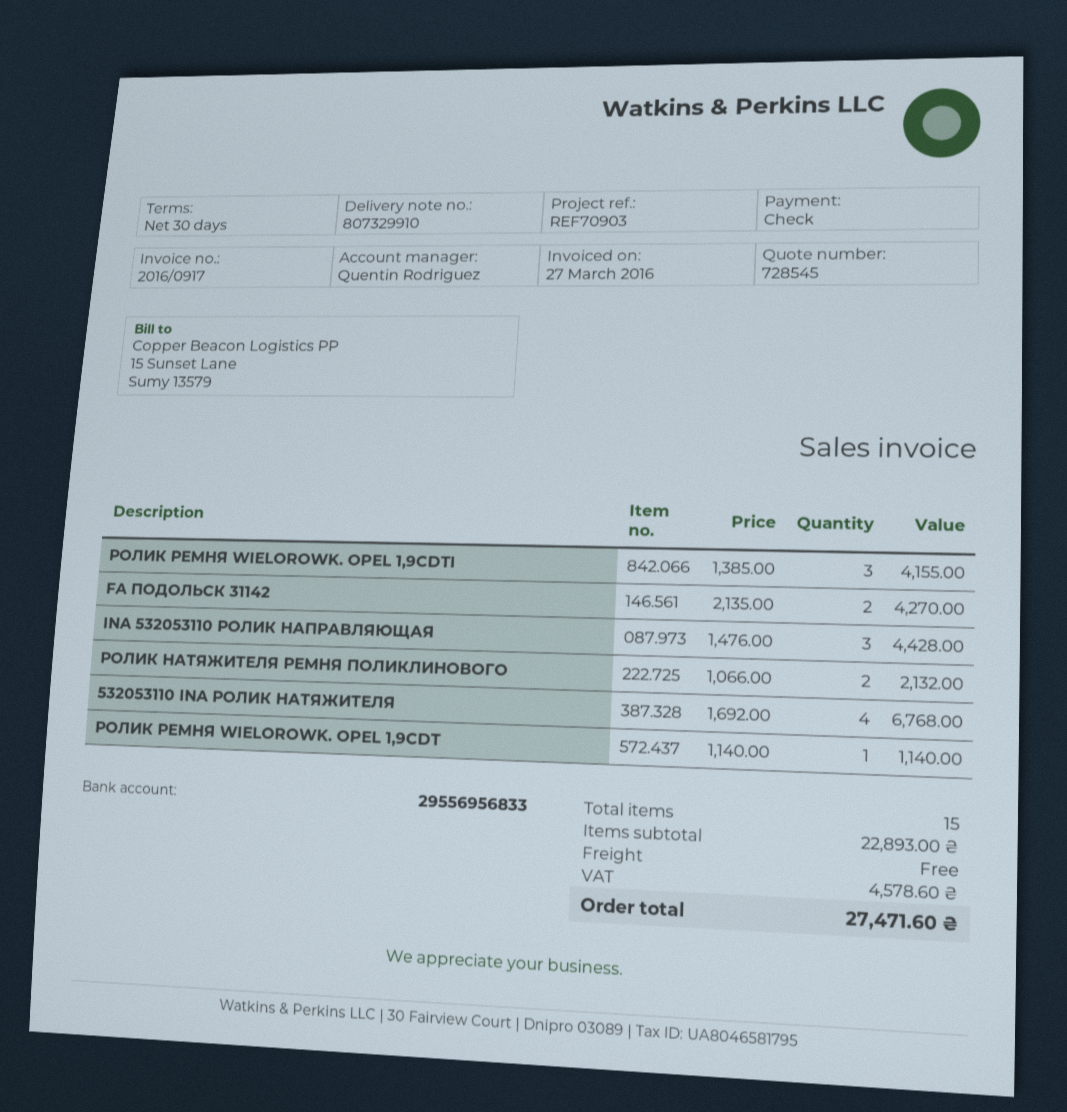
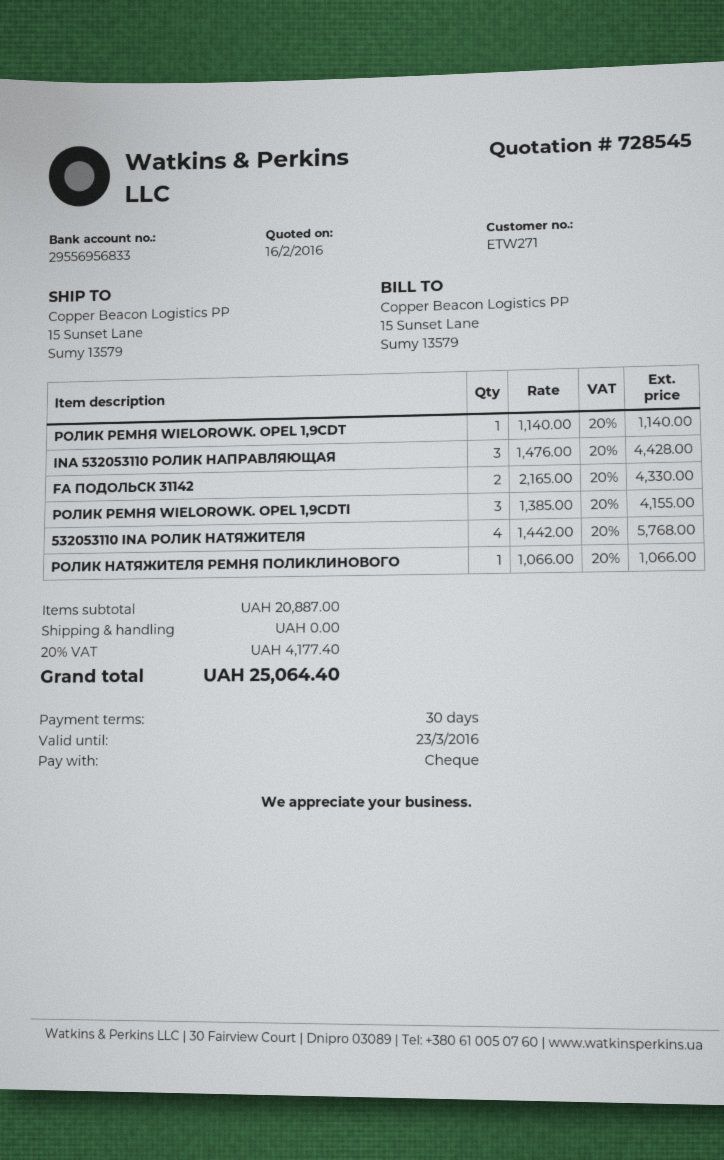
FA ПОДОЛЬСК 31142: 2 x 2135.00 = 4270.00 -> 2 x 2165.00 = 4330.00
РОЛИК НАТЯЖИТЕЛЯ РЕМНЯ ПОЛИКЛИНОВОГО: 2 x 1066.00 = 2132.00 -> 1 x 1066.00 = 1066.00
532053110 INA РОЛИК НАТЯЖИТЕЛЯ: 4 x 1692.00 = 6768.00 -> 4 x 1442.00 = 5768.00
subtotal: 22893.00 -> 20887.00
tax: 4578.60 -> 4177.40
total: 27471.60 -> 25064.40

